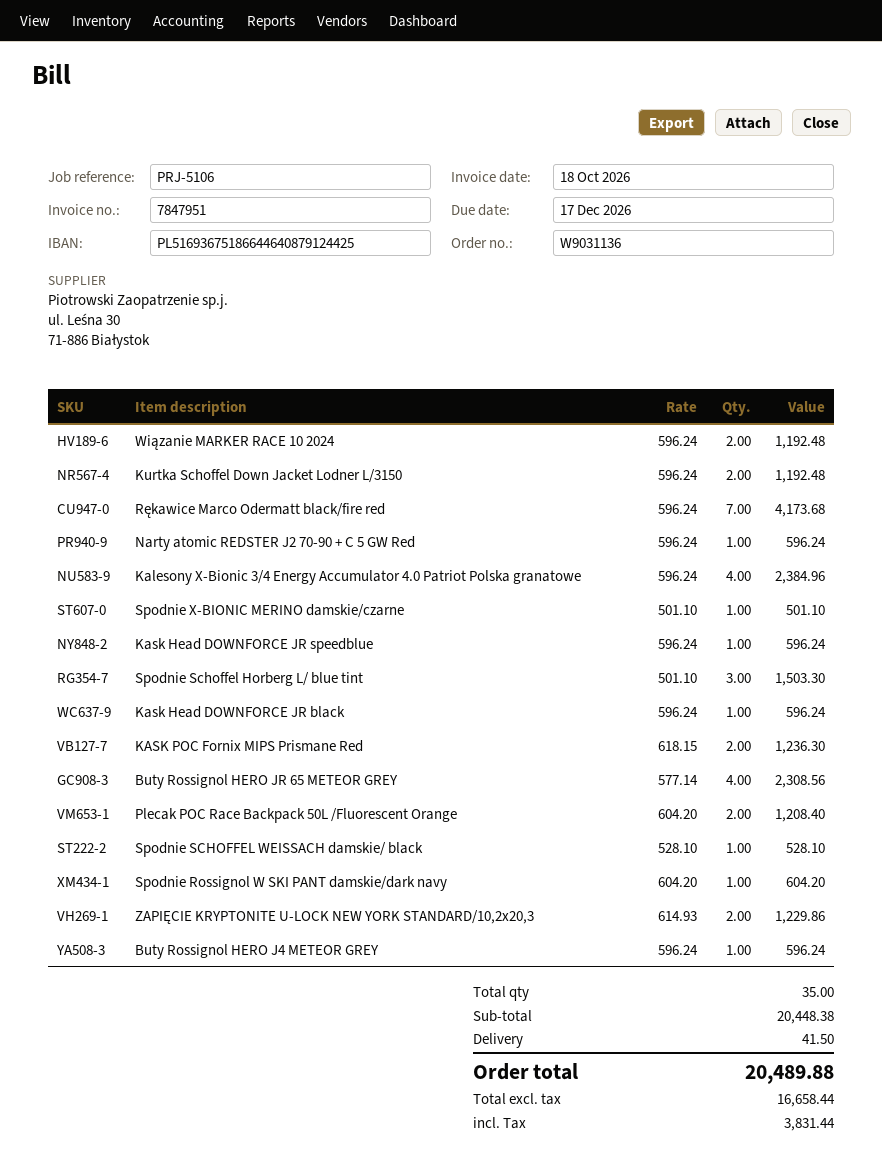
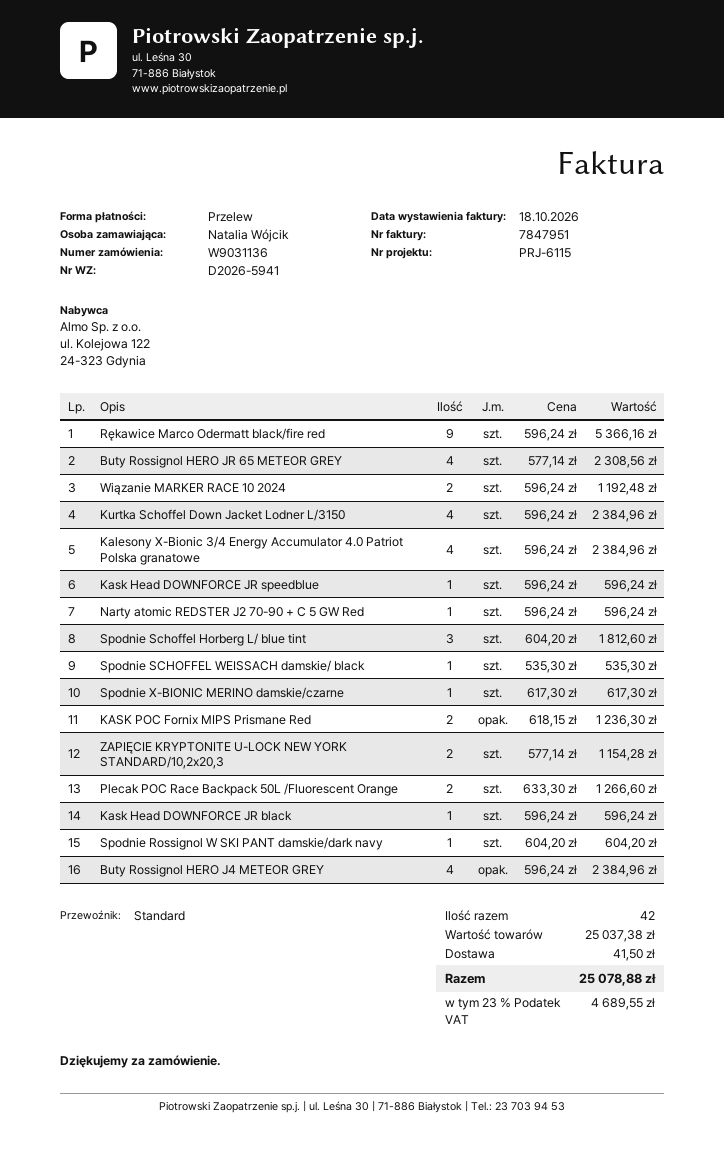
reference: PRJ-5106 -> PRJ-6115
Kurtka Schoffel Down Jacket Lodner L/3150: 2 x 596.24 = 1192.48 -> 4 x 596.24 = 2384.96
Rękawice Marco Odermatt black/fire red: 7 x 596.24 = 4173.68 -> 9 x 596.24 = 5366.16
Spodnie X-BIONIC MERINO damskie/czarne: 1 x 501.10 = 501.10 -> 1 x 617.30 = 617.30
Spodnie Schoffel Horberg L/ blue tint: 3 x 501.10 = 1503.30 -> 3 x 604.20 = 1812.60
Plecak POC Race Backpack 50L /Fluorescent Orange: 2 x 604.20 = 1208.40 -> 2 x 633.30 = 1266.60
Spodnie SCHOFFEL WEISSACH damskie/ black: 1 x 528.10 = 528.10 -> 1 x 535.30 = 535.30
ZAPIĘCIE KRYPTONITE U-LOCK NEW YORK STANDARD/10,2x20,3: 2 x 614.93 = 1229.86 -> 2 x 577.14 = 1154.28
Buty Rossignol HERO J4 METEOR GREY: 1 x 596.24 = 596.24 -> 4 x 596.24 = 2384.96
total quantity: 35 -> 42
subtotal: 20448.38 -> 25037.38
tax: 3831.44 -> 4689.55
total: 20489.88 -> 25078.88

